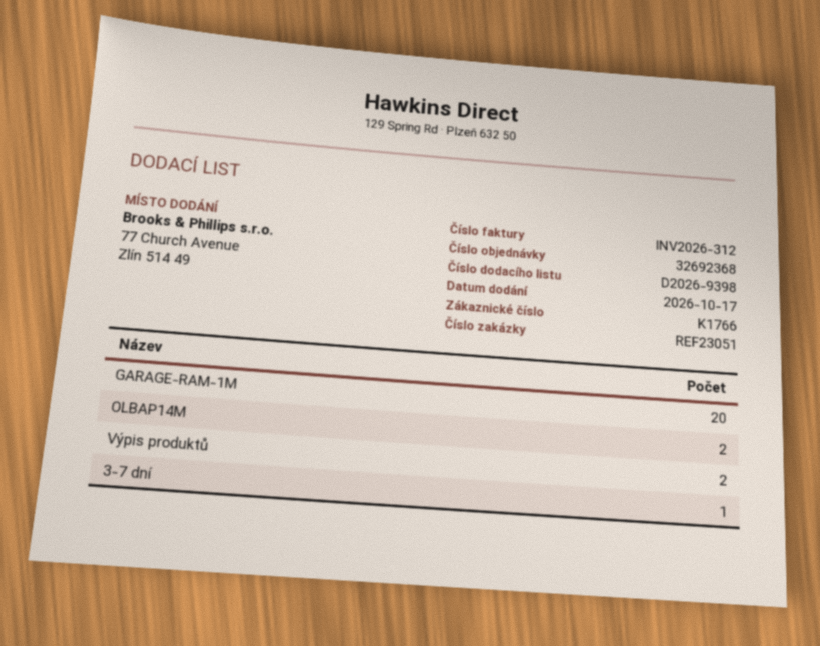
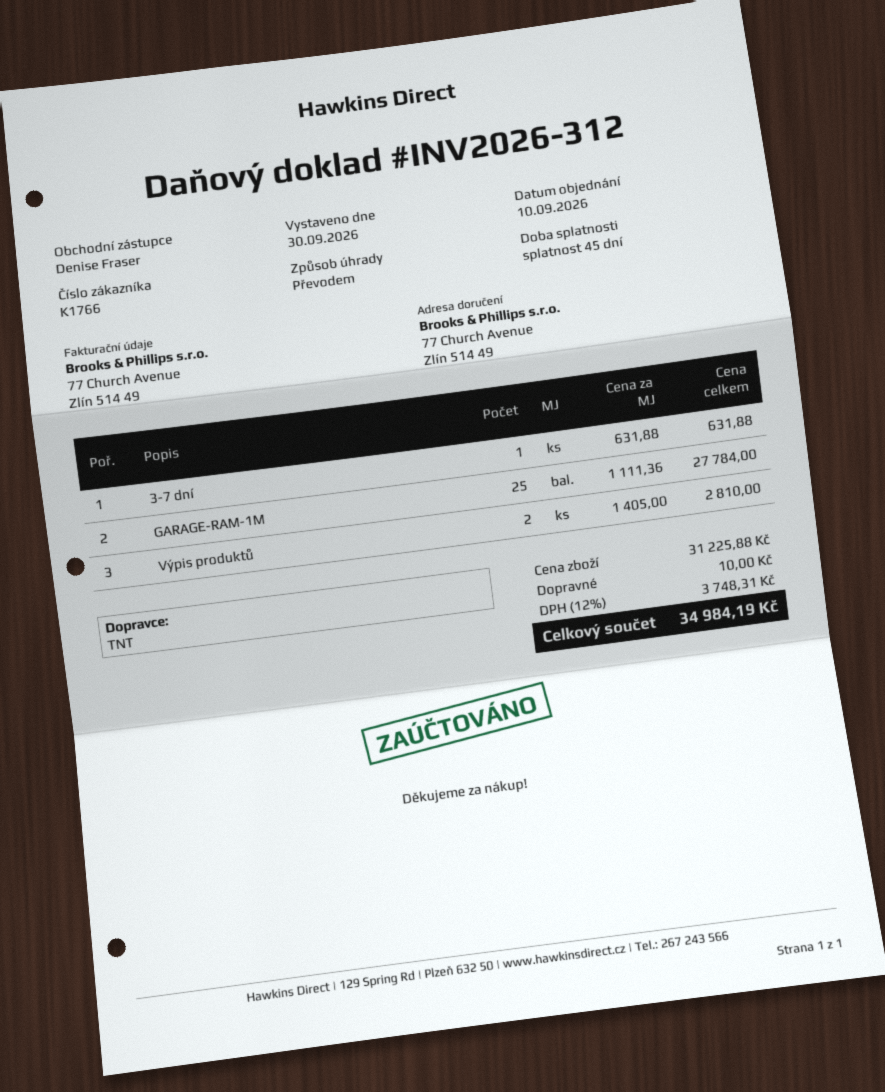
GARAGE-RAM-1M: 20 -> 25
OLBAP14M: 2 -> none

